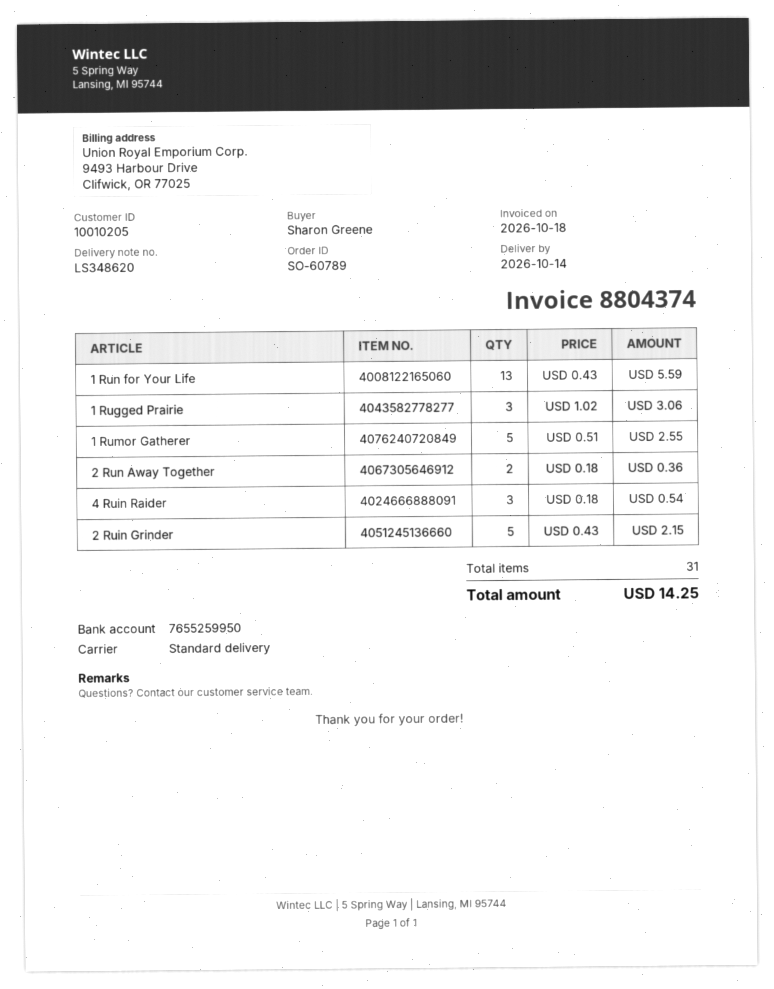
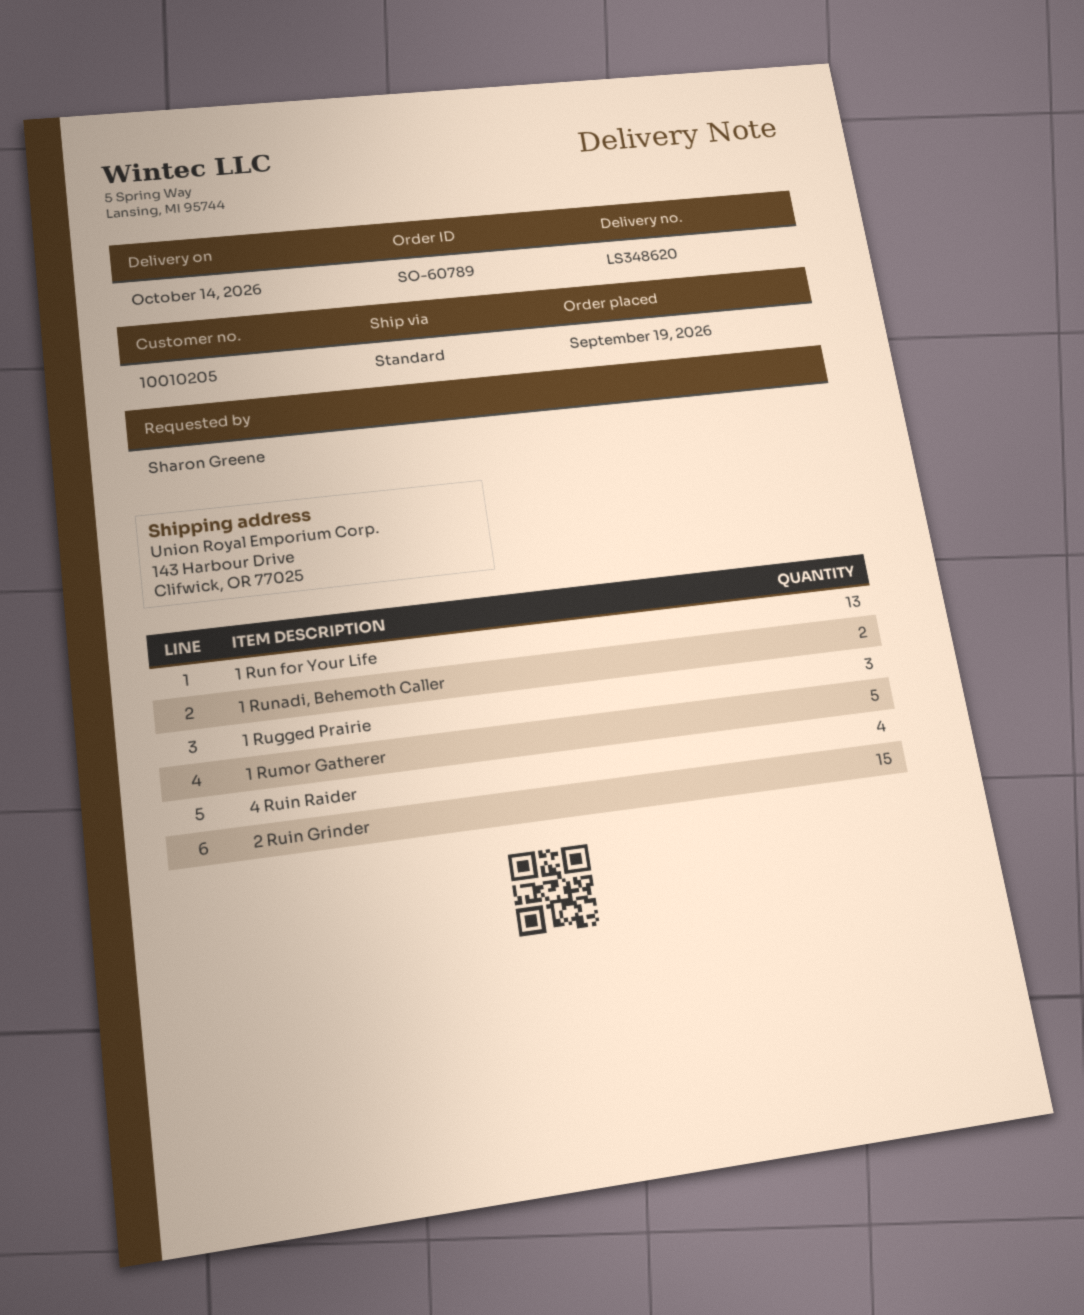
2 Run Away Together: 2 -> none
4 Ruin Raider: 3 -> 4
2 Ruin Grinder: 5 -> 15
1 Runadi, Behemoth Caller: none -> 2

